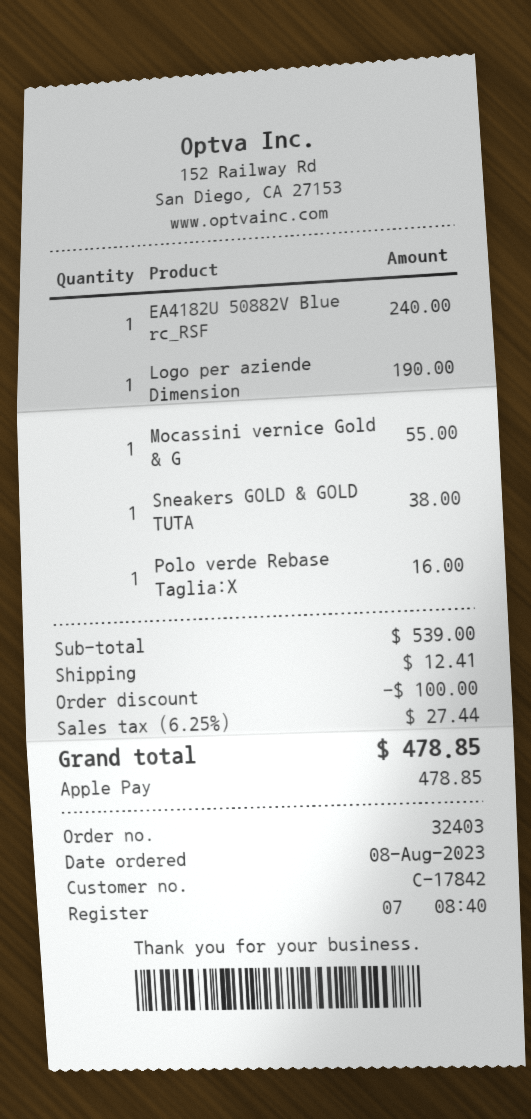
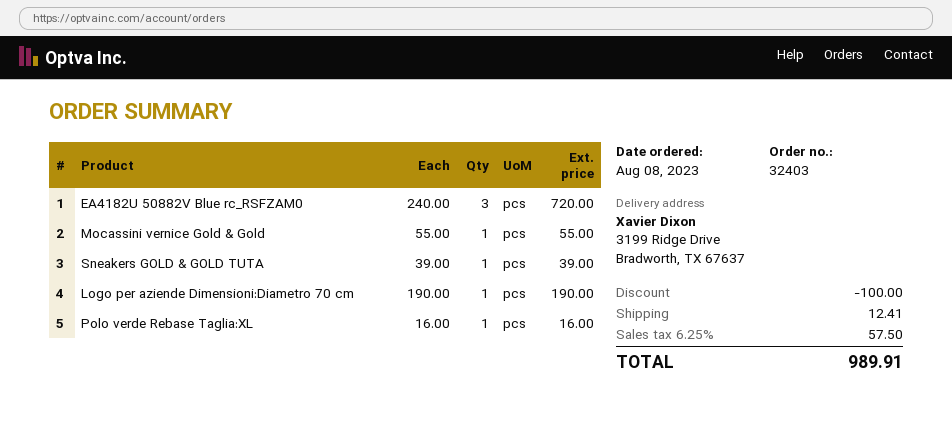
EA4182U 50882V Blue rc_RSF: 1 for 240.00 -> 3 for 720.00
Sneakers GOLD & GOLD TUTA: 1 for 38.00 -> 1 for 39.00
tax: 6.25% = 27.44 -> 6.25% = 57.50
total: 478.85 -> 989.91

